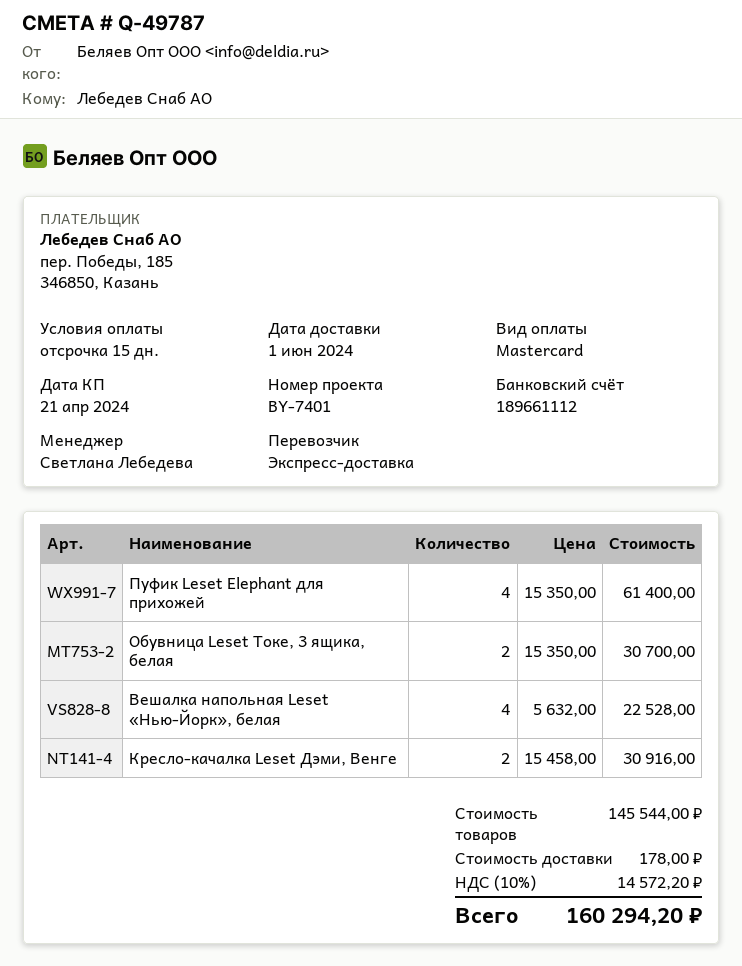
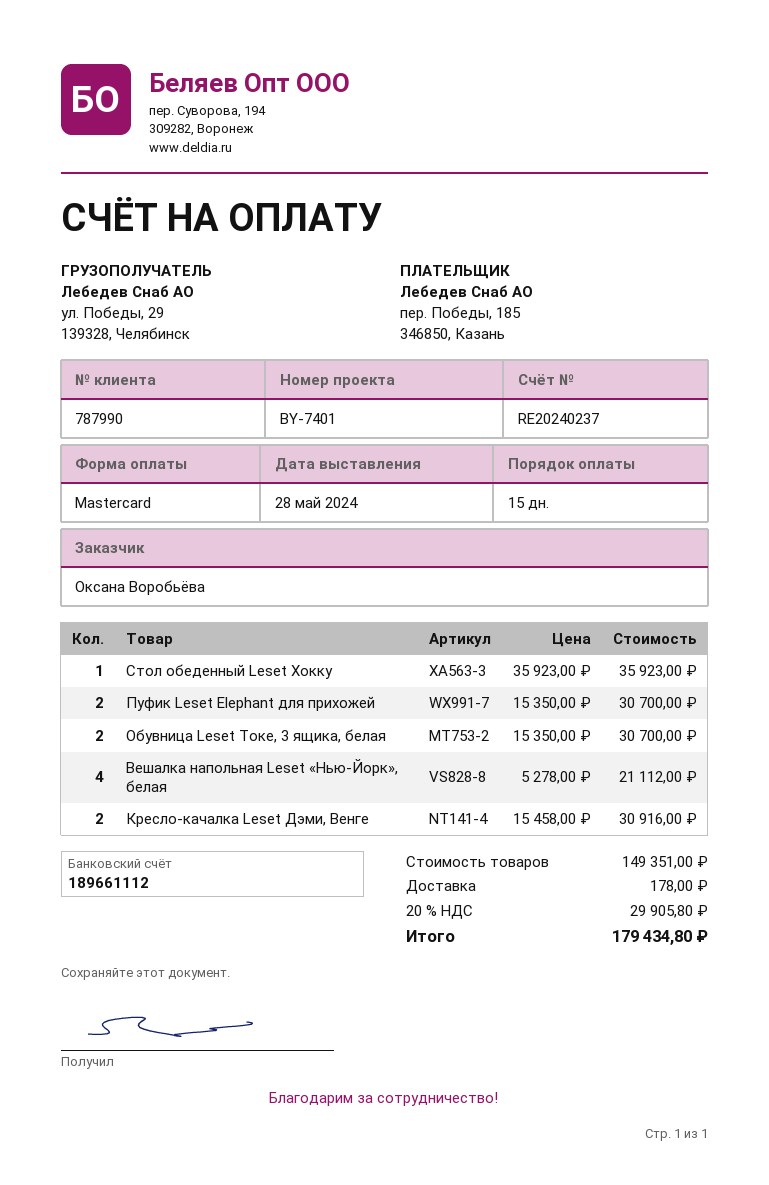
Пуфик Leset Elephant для прихожей: 4 x 15350.00 = 61400.00 -> 2 x 15350.00 = 30700.00
Вешалка напольная Leset «Нью-Йорк», белая: 4 x 5632.00 = 22528.00 -> 4 x 5278.00 = 21112.00
Стол обеденный Leset Хокку: none -> 1 x 35923.00 = 35923.00
subtotal: 145544.00 -> 149351.00
tax: 10% = 14572.20 -> 20% = 29905.80
total: 160294.20 -> 179434.80

